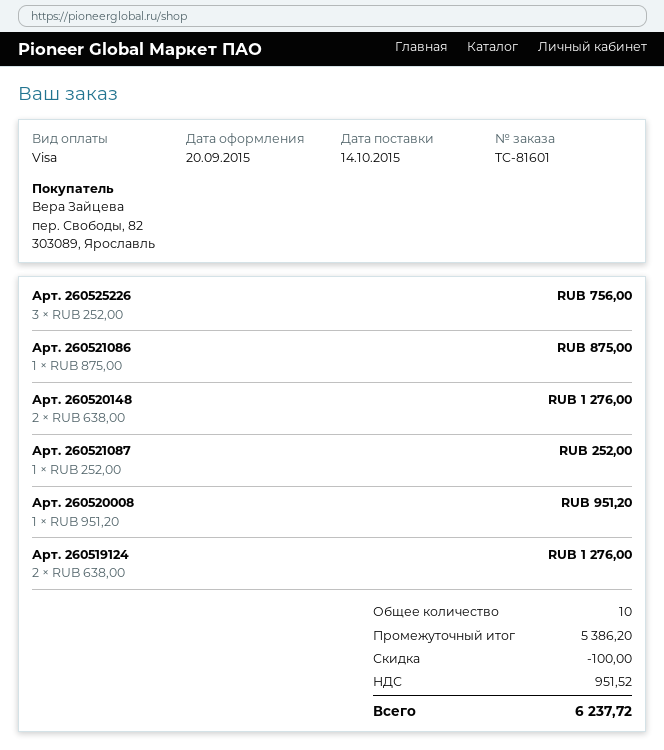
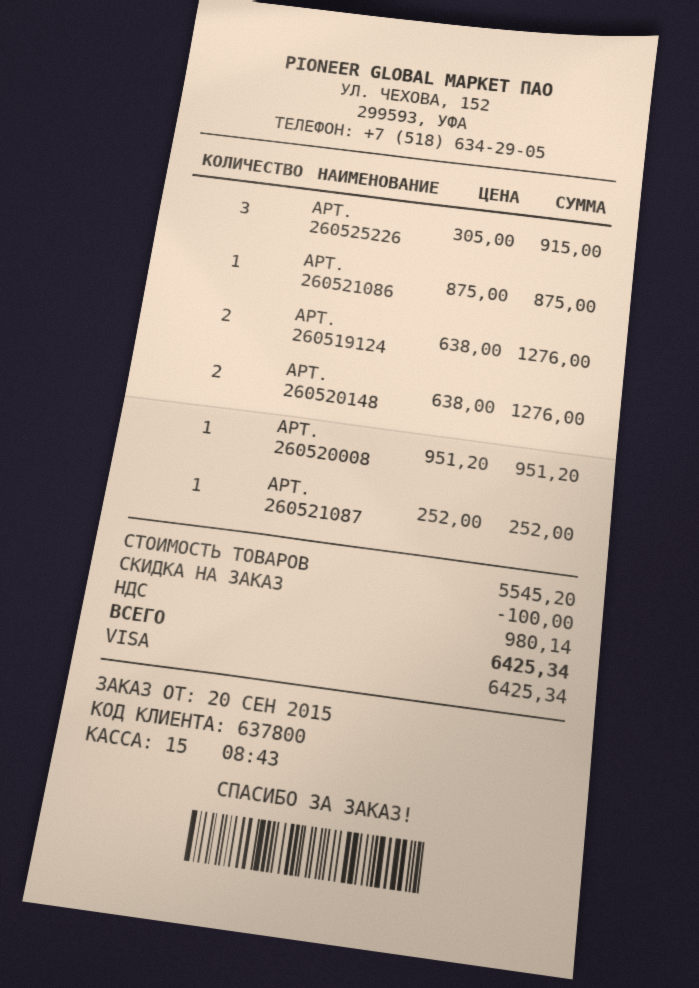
Арт. 260525226: 3 x 252.00 = 756.00 -> 3 x 305.00 = 915.00
subtotal: 5386.20 -> 5545.20
tax: 951.52 -> 980.14
total: 6237.72 -> 6425.34

